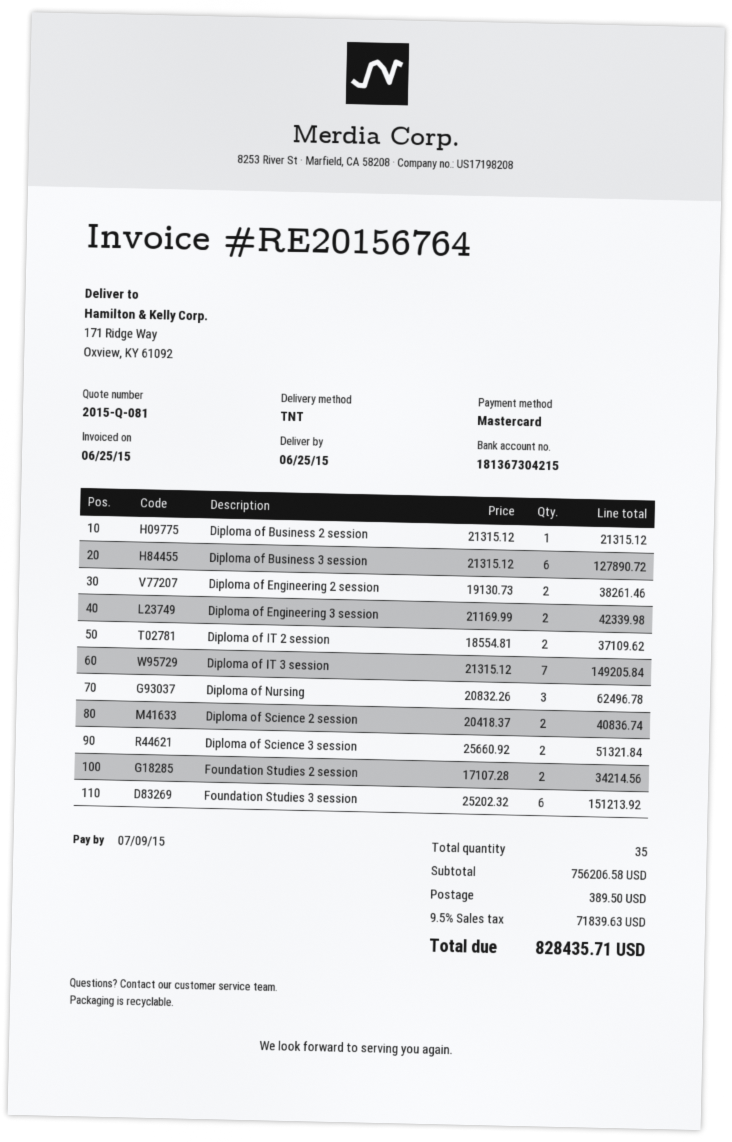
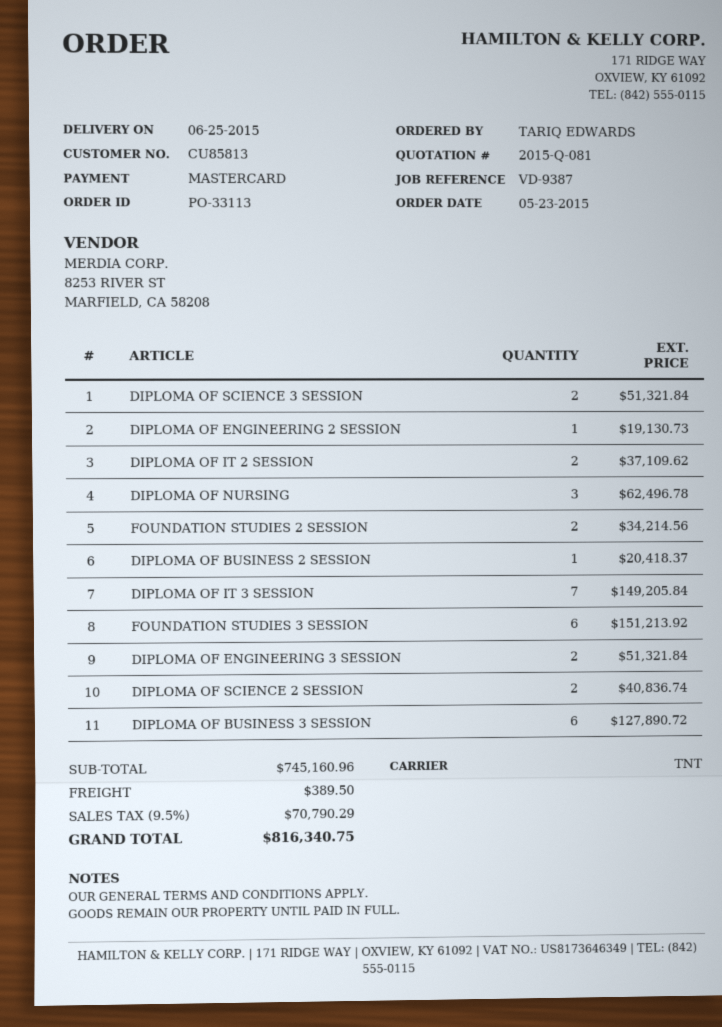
Diploma of Business 2 session: 1 for 21315.12 -> 1 for 20418.37
Diploma of Engineering 2 session: 2 for 38261.46 -> 1 for 19130.73
Diploma of Engineering 3 session: 2 for 42339.98 -> 2 for 51321.84
subtotal: 756206.58 -> 745160.96
tax: 9.5% = 71839.63 -> 9.5% = 70790.29
total: 828435.71 -> 816340.75

